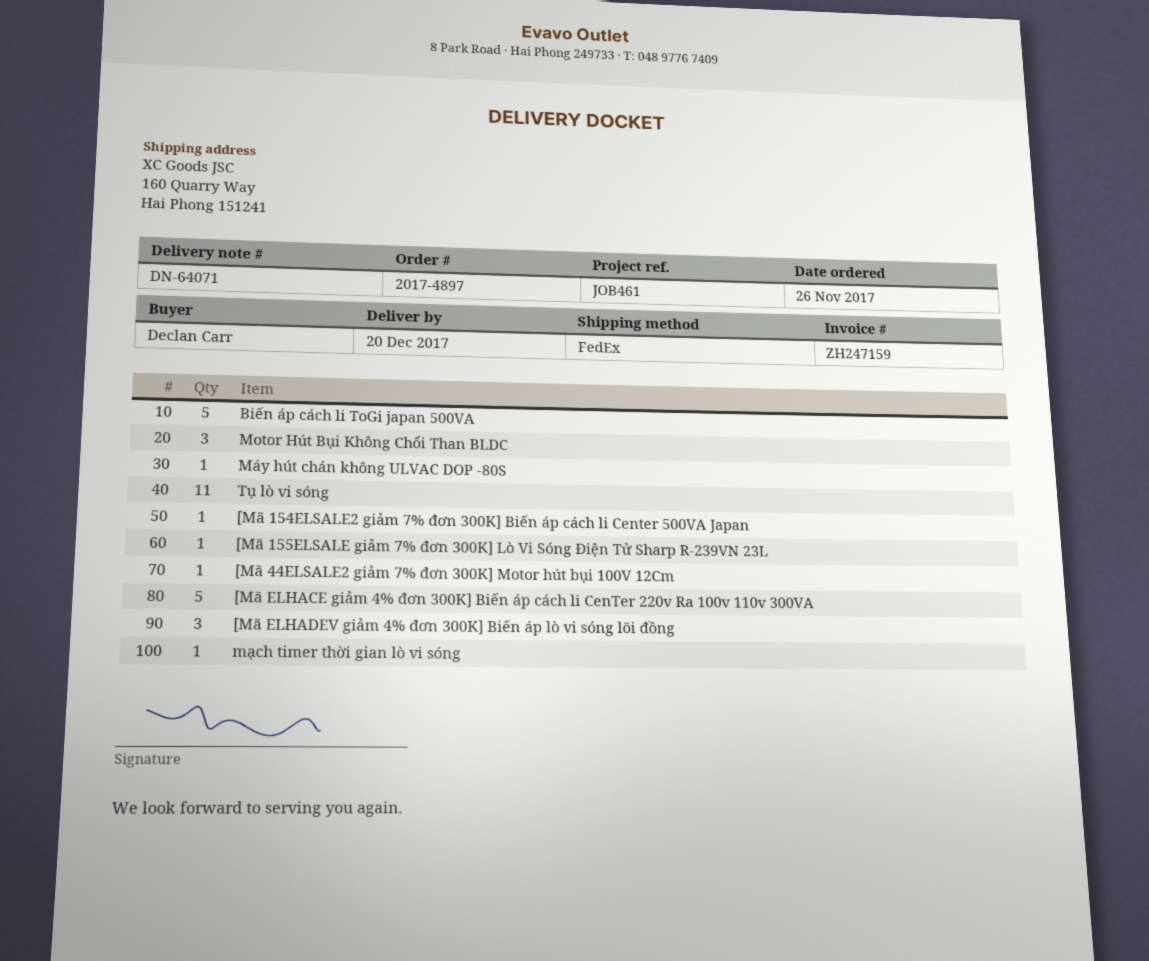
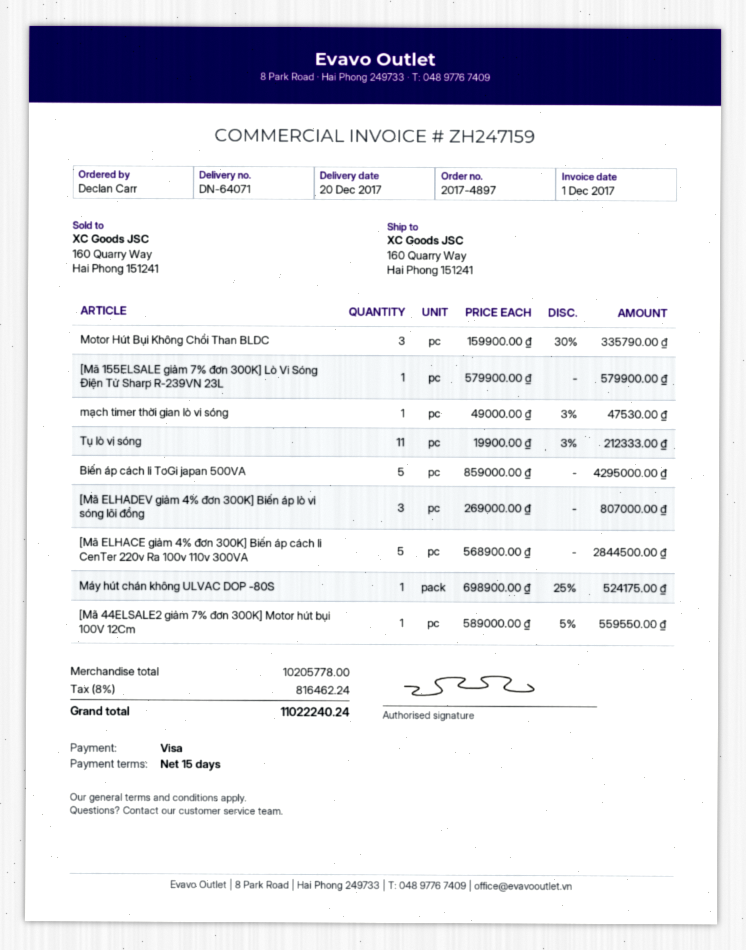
[Mã 154ELSALE2 giảm 7% đơn 300K] Biến áp cách li Center 500VA Japan: 1 -> none

